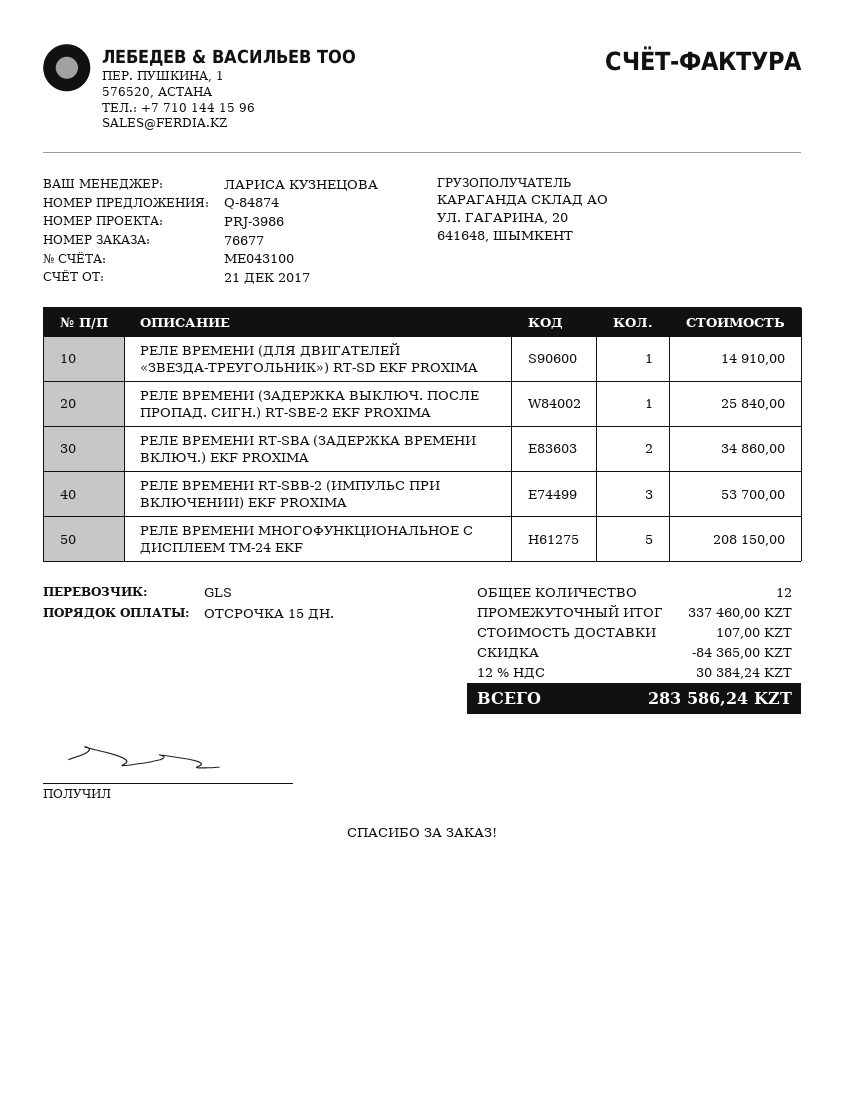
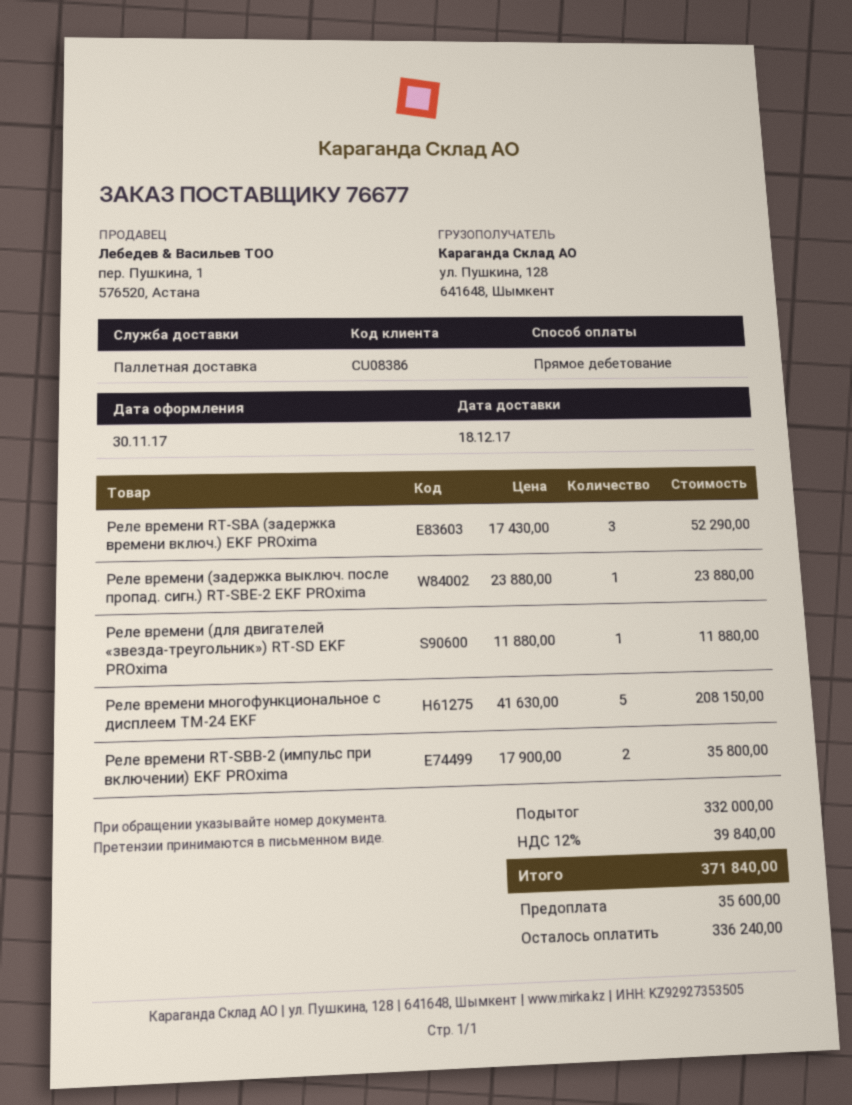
shipping method: GLS -> pallet freight
ship to: УЛ. ГАГАРИНА, 20, 641648, ШЫМКЕНТ -> ул. Пушкина, 128, 641648, Шымкент
РЕЛЕ ВРЕМЕНИ (ДЛЯ ДВИГАТЕЛЕЙ «ЗВЕЗДА-ТРЕУГОЛЬНИК») RT-SD EKF PROXIMA: 1 for 14910.00 -> 1 for 11880.00
РЕЛЕ ВРЕМЕНИ (ЗАДЕРЖКА ВЫКЛЮЧ. ПОСЛЕ ПРОПАД. СИГН.) RT-SBE-2 EKF PROXIMA: 1 for 25840.00 -> 1 for 23880.00
РЕЛЕ ВРЕМЕНИ RT-SBA (ЗАДЕРЖКА ВРЕМЕНИ ВКЛЮЧ.) EKF PROXIMA: 2 for 34860.00 -> 3 for 52290.00
РЕЛЕ ВРЕМЕНИ RT-SBB-2 (ИМПУЛЬС ПРИ ВКЛЮЧЕНИИ) EKF PROXIMA: 3 for 53700.00 -> 2 for 35800.00
subtotal: 337460.00 -> 332000.00
discount: 84365.00 -> none
shipping: 107.00 -> none
tax: 12% = 30384.24 -> 12% = 39840.00
total: 283586.24 -> 371840.00

